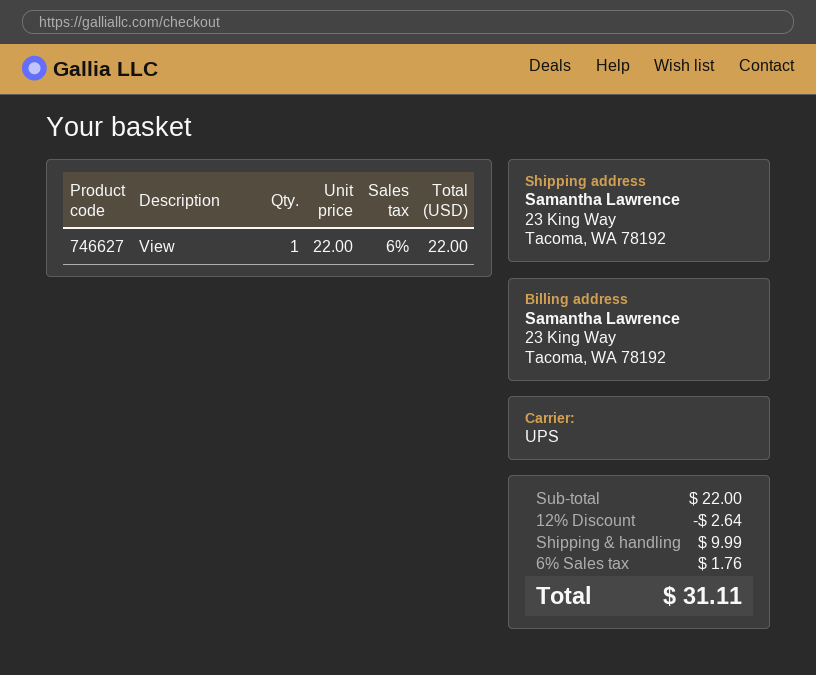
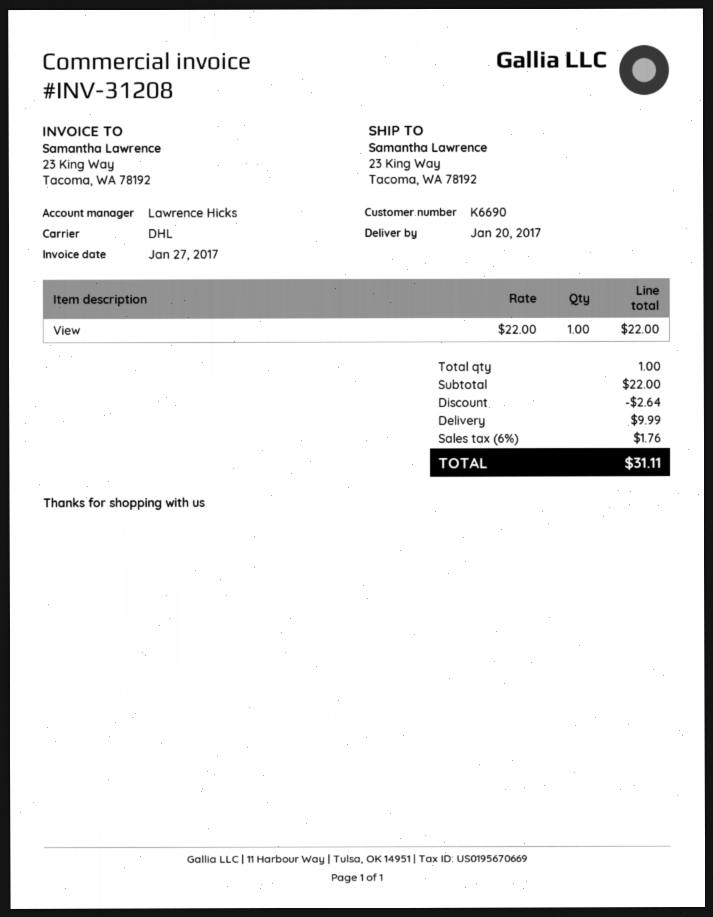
shipping method: UPS -> DHL

